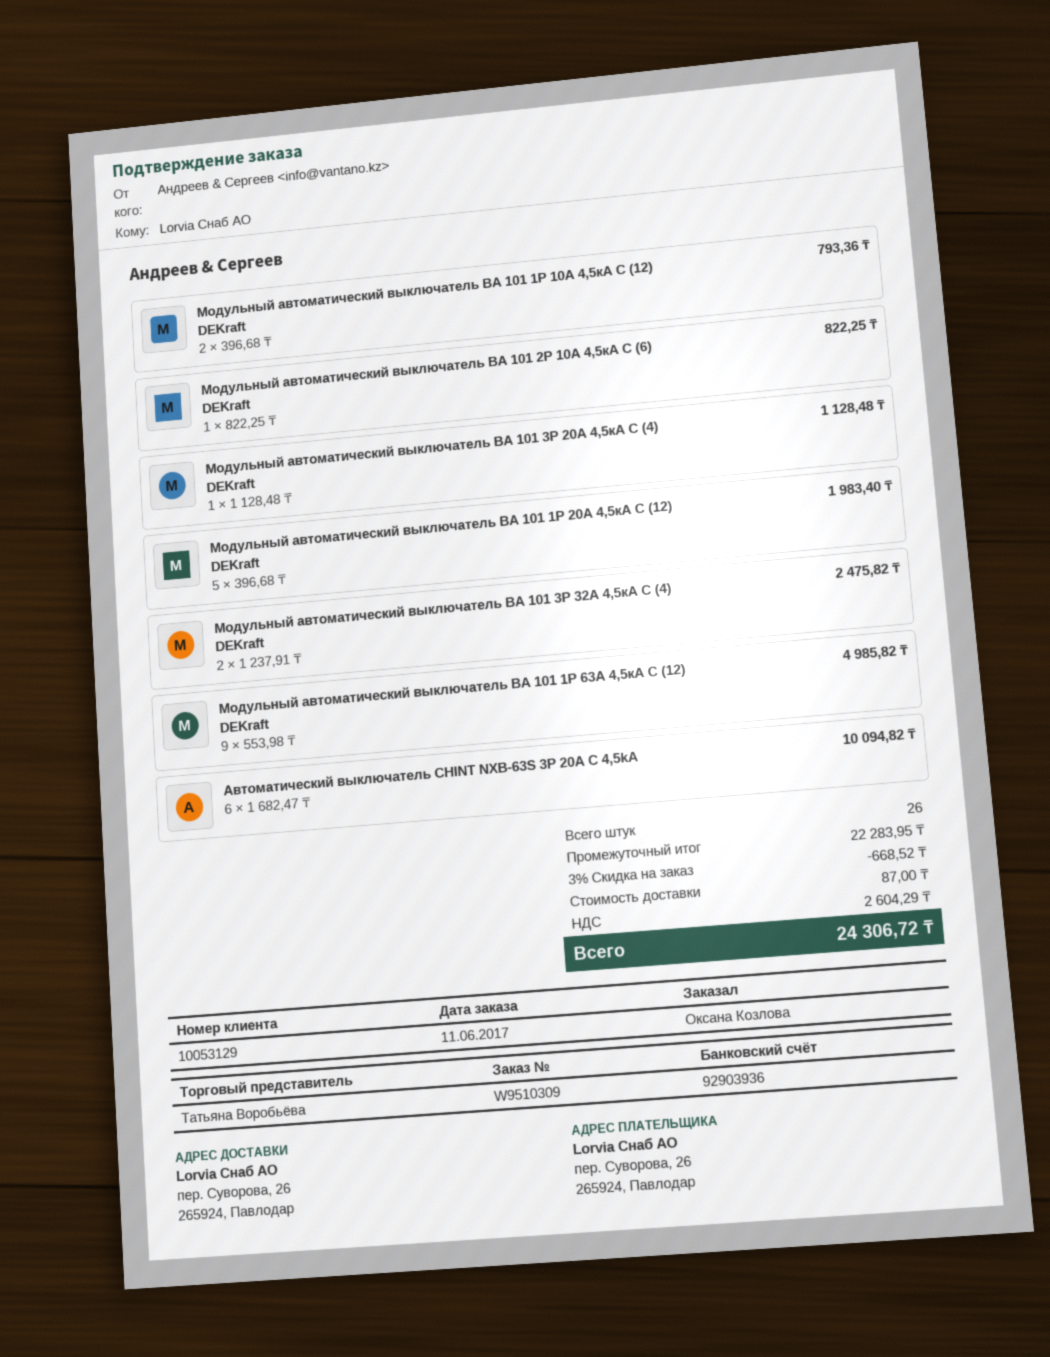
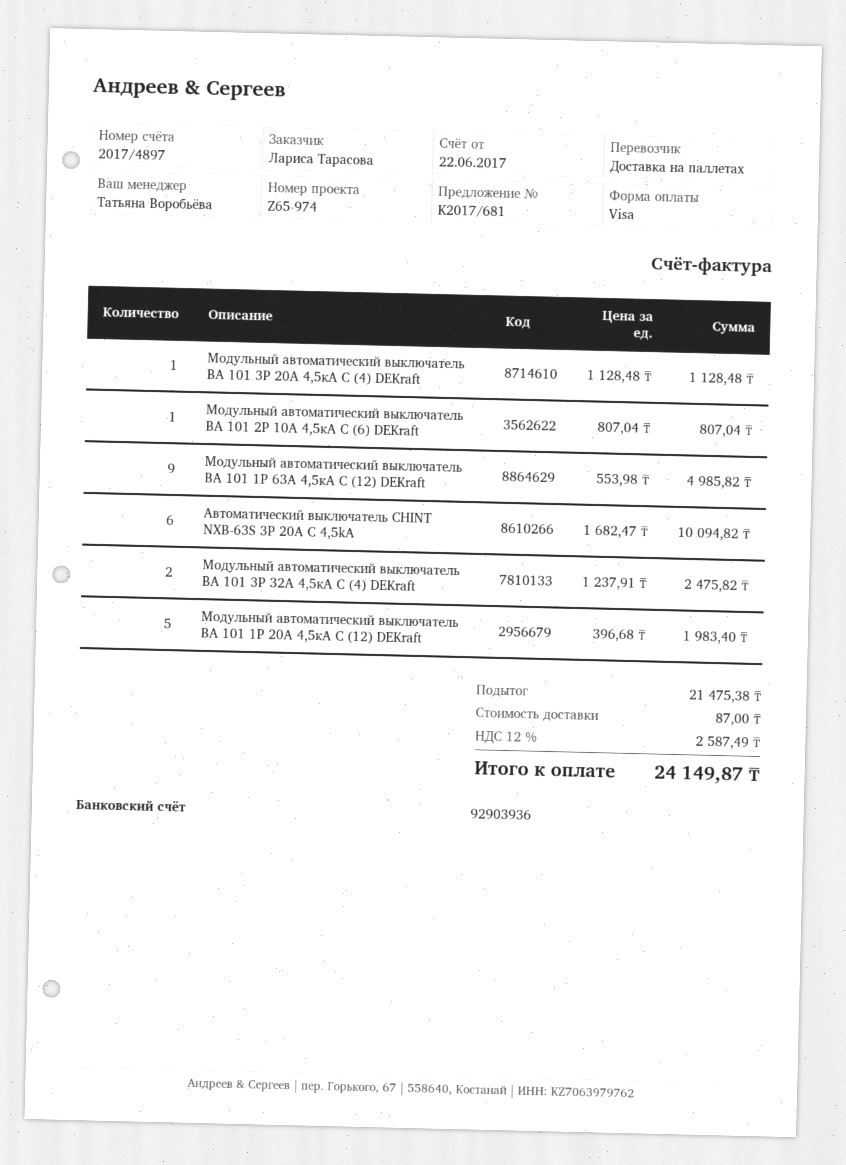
ordered by: Оксана Козлова -> Лариса Тарасова
Модульный автоматический выключатель ВА 101 1P 10А 4,5кА С (12) DEKraft: 2 x 396.68 = 793.36 -> none
Модульный автоматический выключатель ВА 101 2P 10А 4,5кА С (6) DEKraft: 1 x 822.25 = 822.25 -> 1 x 807.04 = 807.04
subtotal: 22283.95 -> 21475.38
discount: 3% = 668.52 -> none
tax: 2604.29 -> 2587.49
total: 24306.72 -> 24149.87

